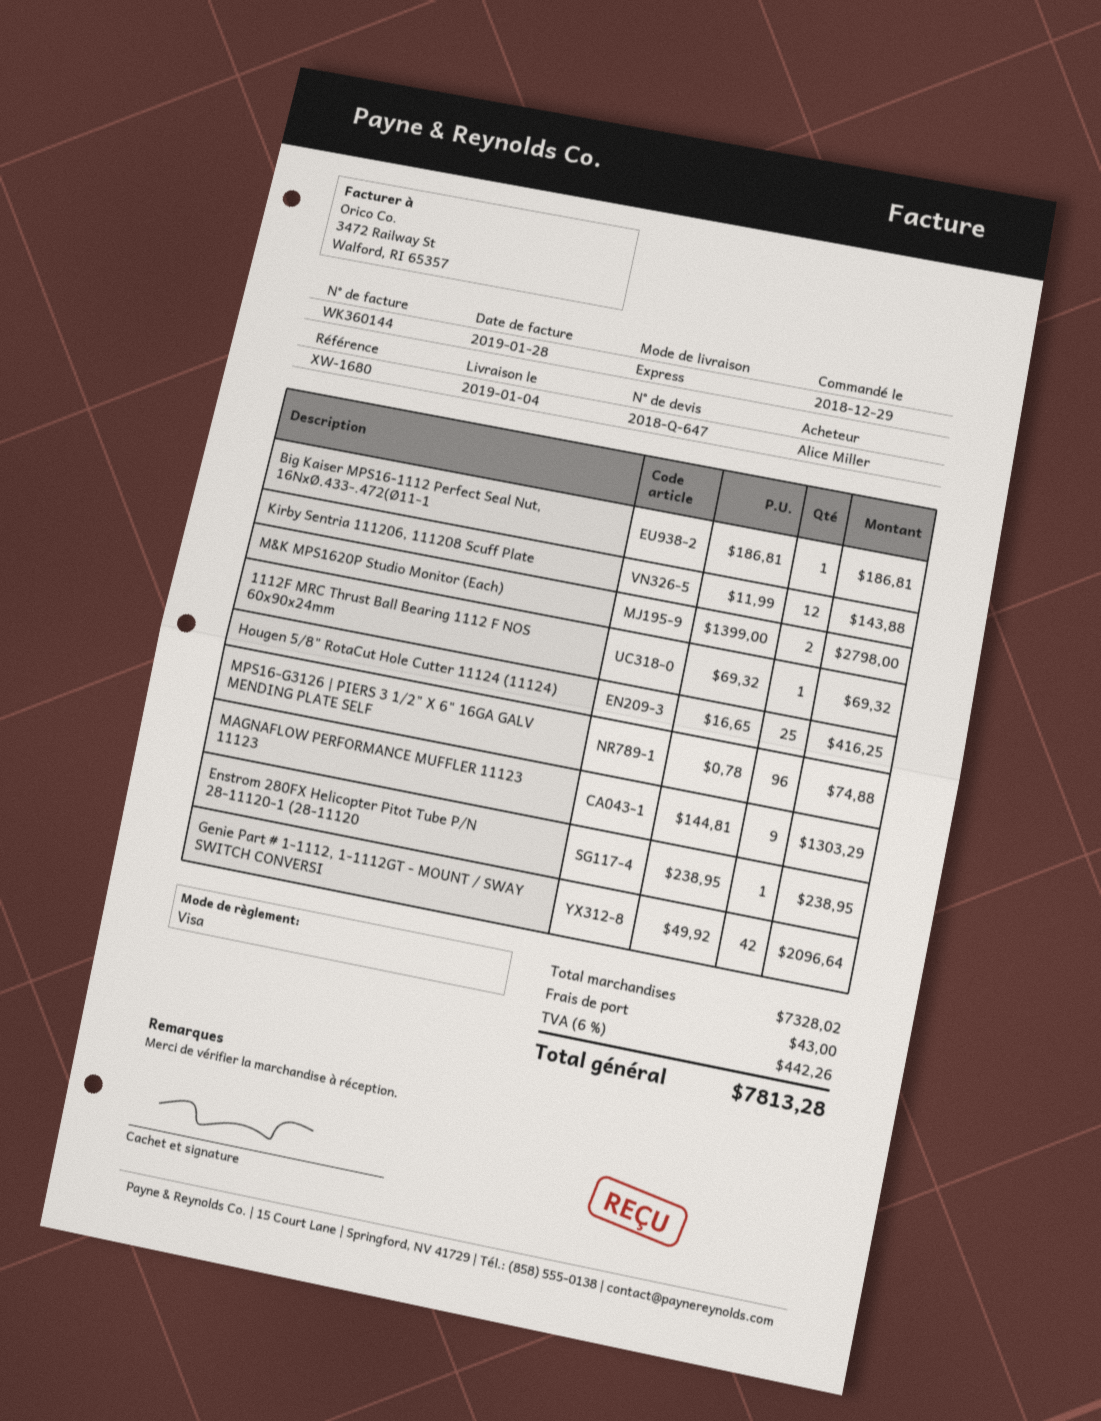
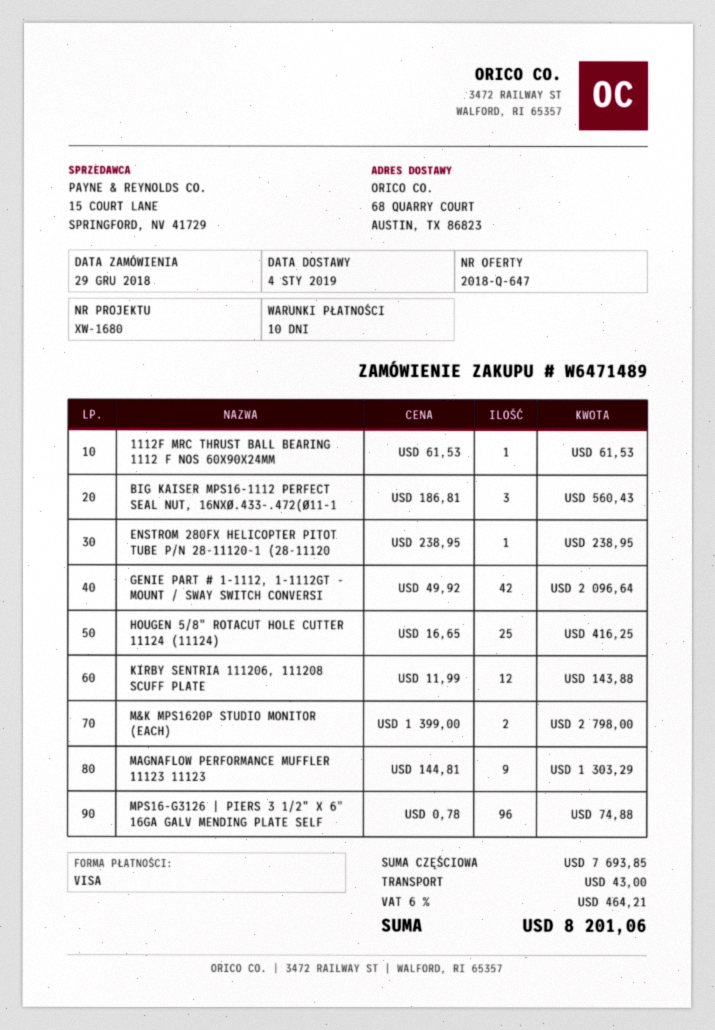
Big Kaiser MPS16-1112 Perfect Seal Nut, 16NxØ.433-.472(Ø11-1: 1 x 186.81 = 186.81 -> 3 x 186.81 = 560.43
1112F MRC Thrust Ball Bearing 1112 F NOS 60x90x24mm: 1 x 69.32 = 69.32 -> 1 x 61.53 = 61.53
subtotal: 7328.02 -> 7693.85
tax: 6% = 442.26 -> 6% = 464.21
total: 7813.28 -> 8201.06

